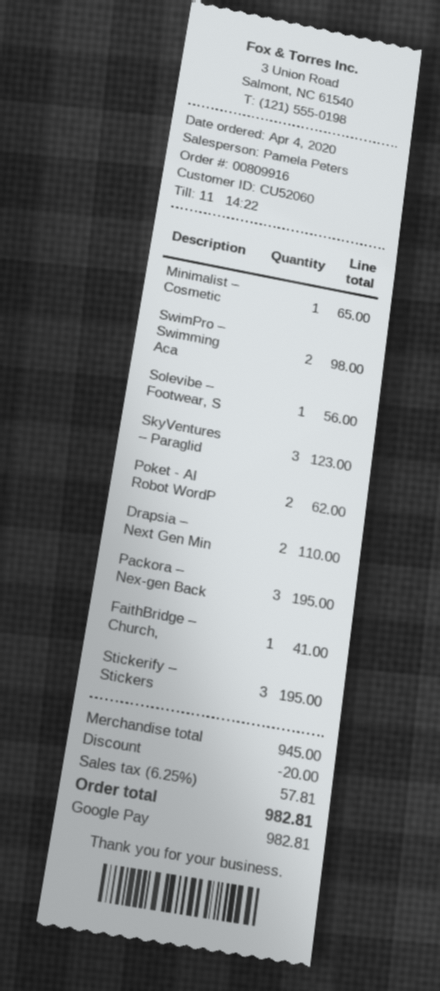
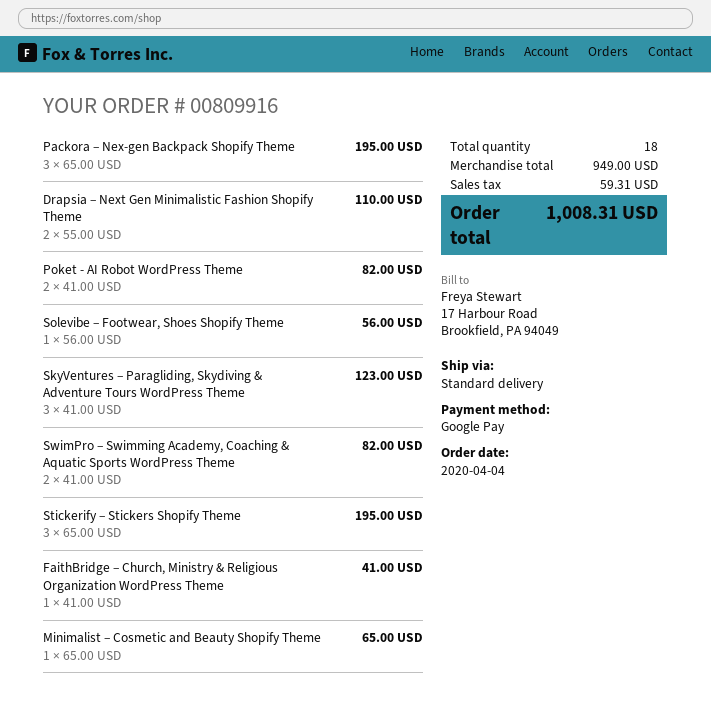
SwimPro – Swimming Aca: 2 for 98.00 -> 2 for 82.00
Poket - AI Robot WordP: 2 for 62.00 -> 2 for 82.00
subtotal: 945.00 -> 949.00
discount: 20.00 -> none
tax: 57.81 -> 59.31
total: 982.81 -> 1008.31

